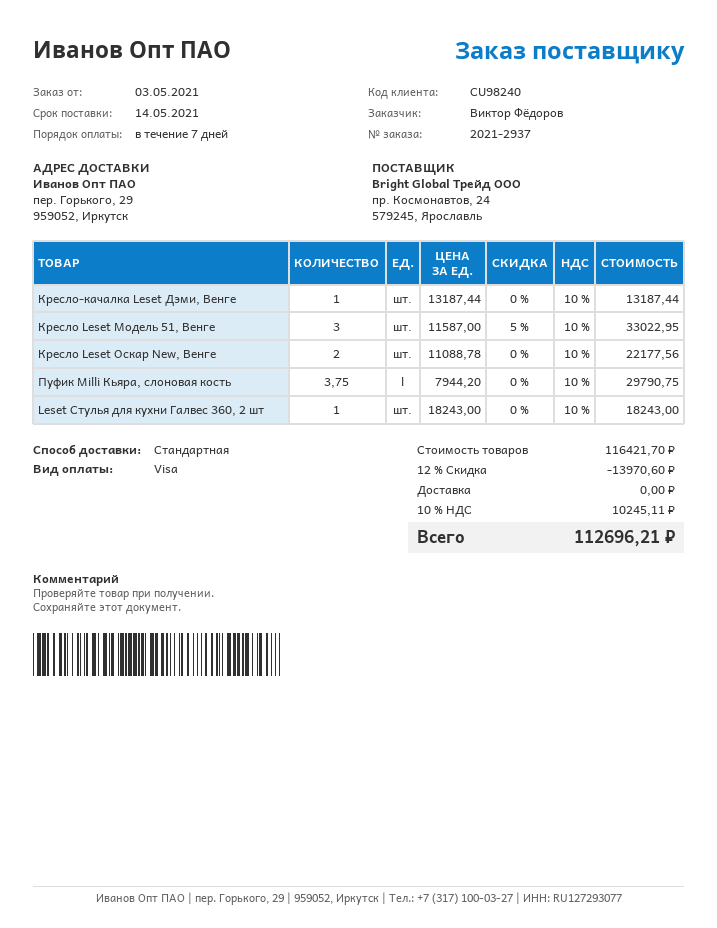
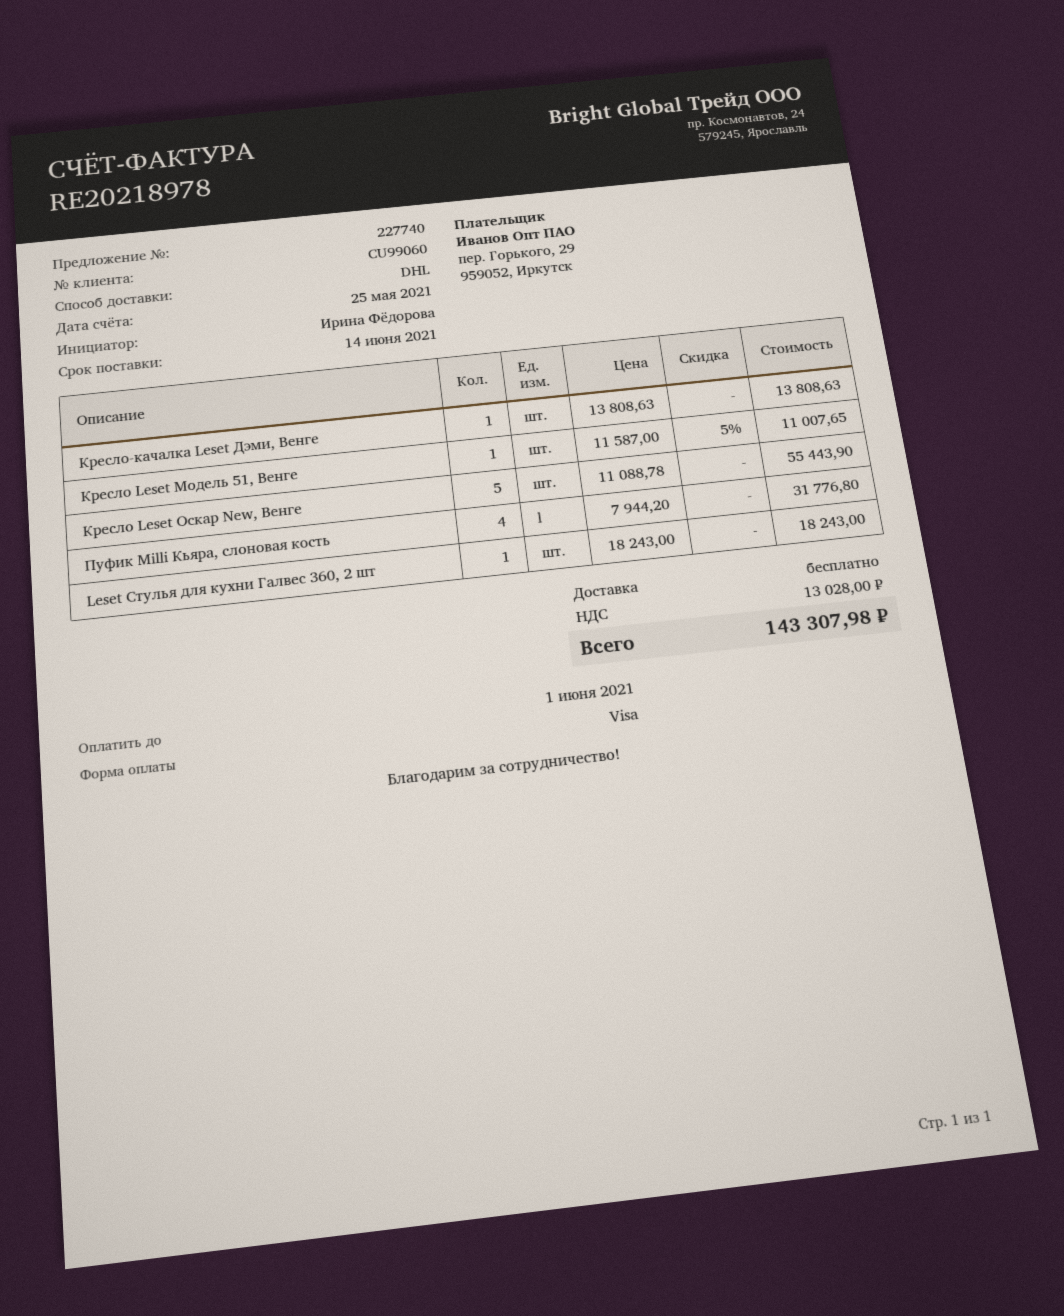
delivery date: 2021-05-14 -> 2021-06-14
customer number: CU98240 -> CU99060
ordered by: Виктор Фёдоров -> Ирина Фёдорова
shipping method: standard -> DHL
Кресло-качалка Leset Дэми, Венге: 1 x 13187.44 = 13187.44 -> 1 x 13808.63 = 13808.63
Кресло Leset Модель 51, Венге: 3 x 11587.00 - 5% = 33022.95 -> 1 x 11587.00 - 5% = 11007.65
Кресло Leset Оскар New, Венге: 2 x 11088.78 = 22177.56 -> 5 x 11088.78 = 55443.90
Пуфик Milli Кьяра, слоновая кость: 3.75 x 7944.20 = 29790.75 -> 4 x 7944.20 = 31776.80
discount: 12% = 13970.60 -> none
tax: 10245.11 -> 13028.00
total: 112696.21 -> 143307.98

